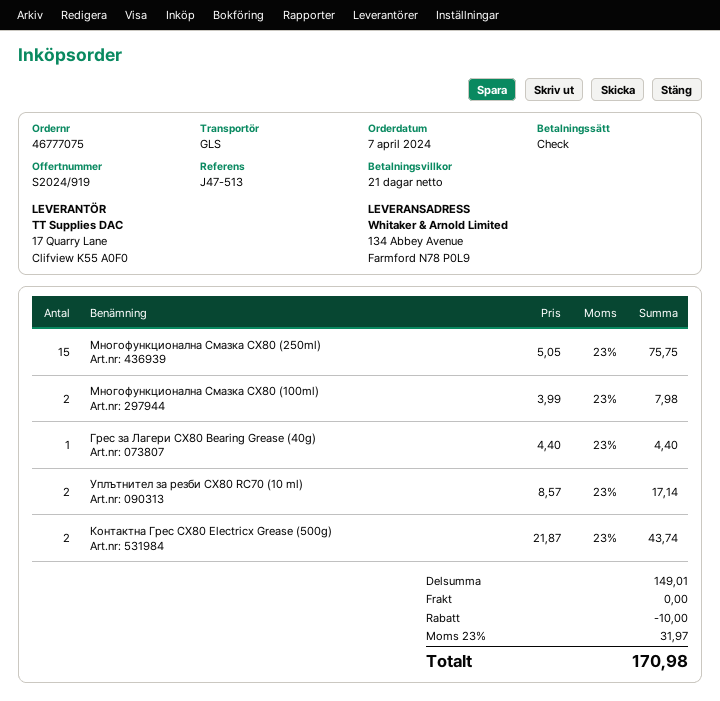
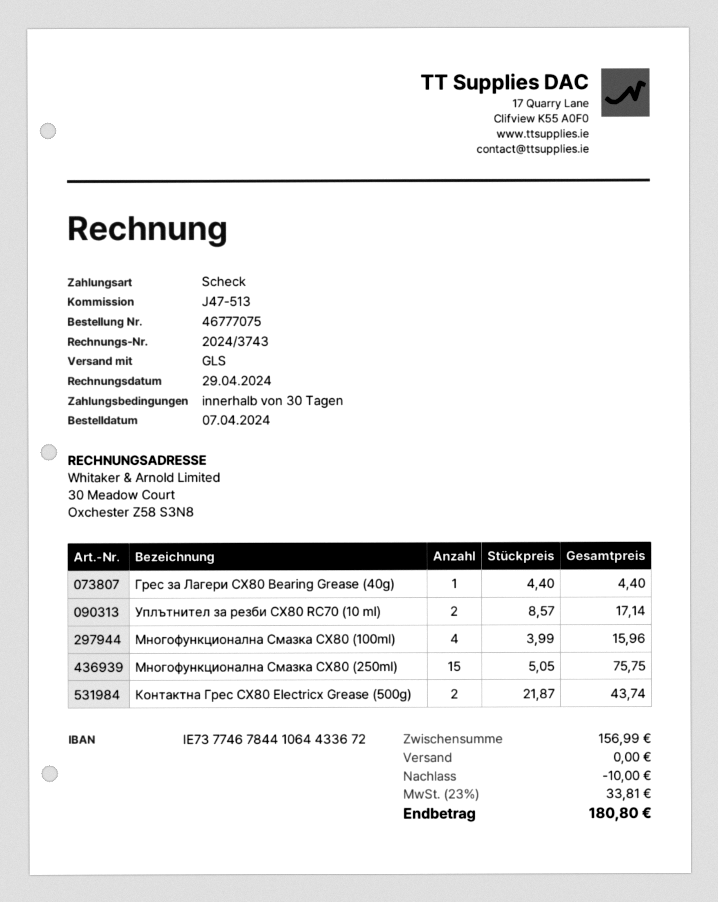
payment terms: 21 days -> 30 days
Многофункционална Смазка CX80 (100ml): 2 x 3.99 = 7.98 -> 4 x 3.99 = 15.96
subtotal: 149.01 -> 156.99
tax: 23% = 31.97 -> 23% = 33.81
total: 170.98 -> 180.80

